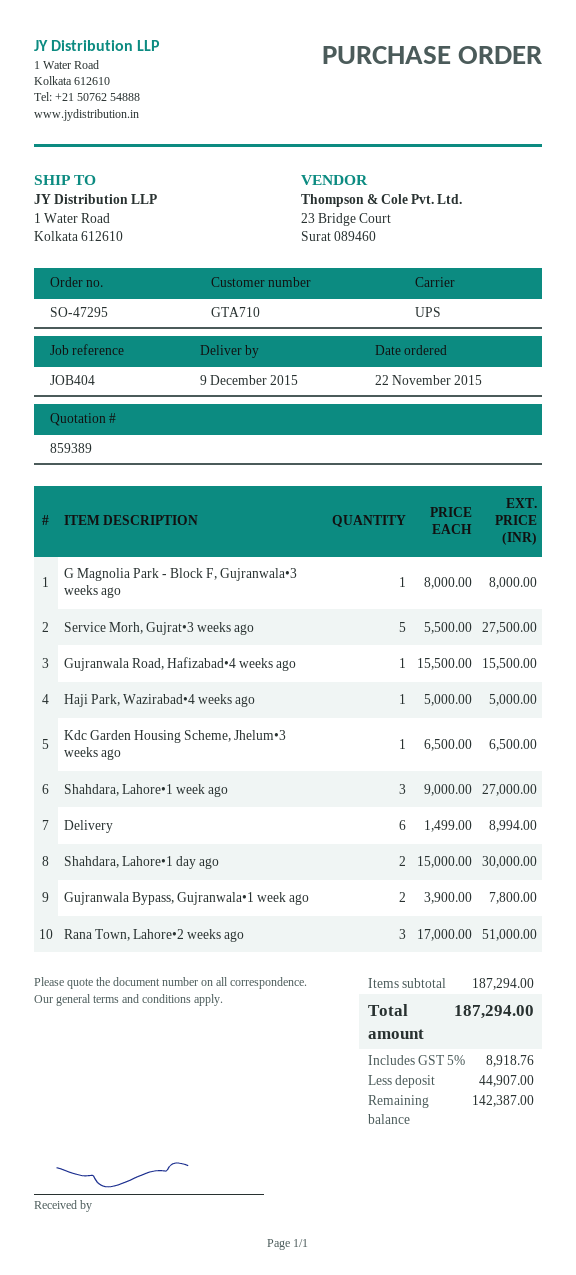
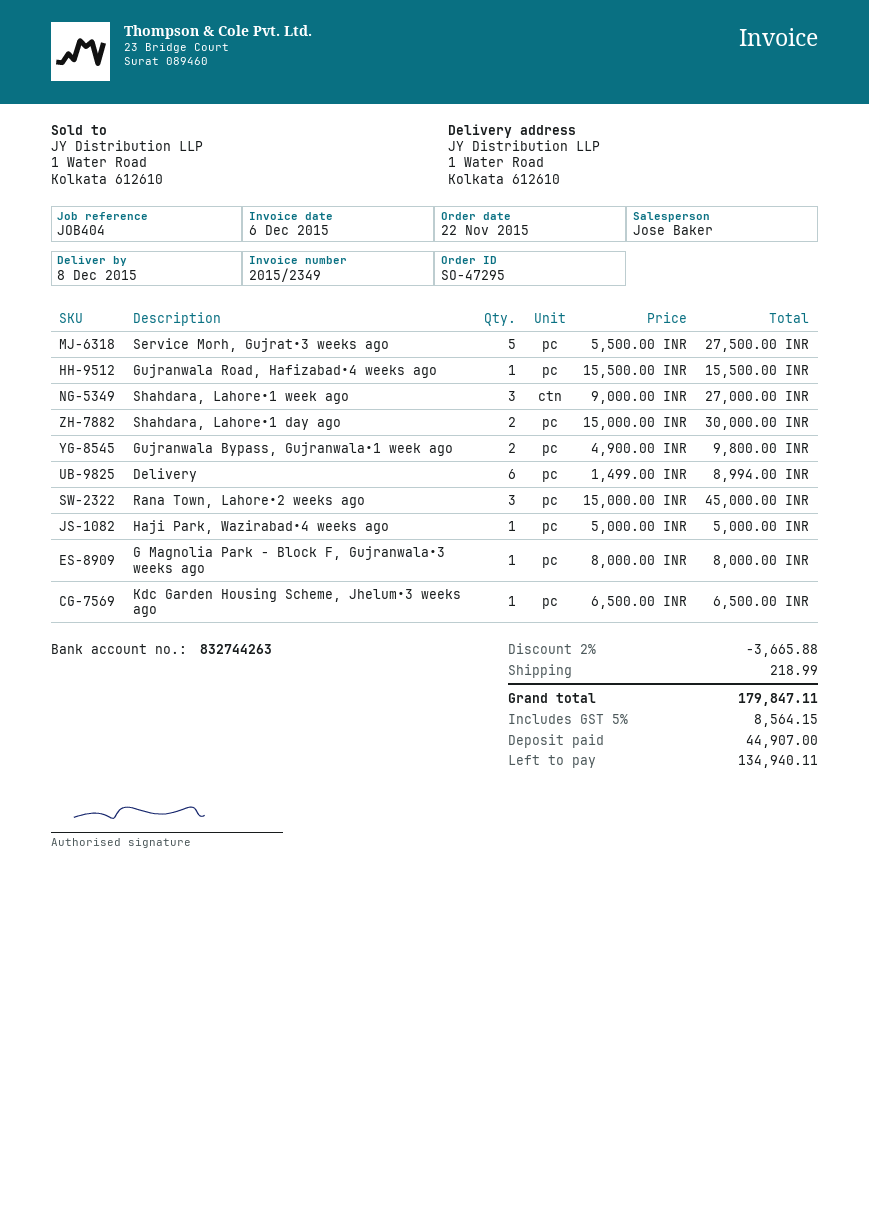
delivery date: 2015-12-09 -> 2015-12-08
Gujranwala Bypass, Gujranwala•1 week ago: 2 x 3900.00 = 7800.00 -> 2 x 4900.00 = 9800.00
Rana Town, Lahore•2 weeks ago: 3 x 17000.00 = 51000.00 -> 3 x 15000.00 = 45000.00
discount: none -> 2% = 3665.88
shipping: none -> 218.99
tax: 5% = 8918.76 -> 5% = 8564.15
total: 187294.00 -> 179847.11
balance: 142387.00 -> 134940.11

